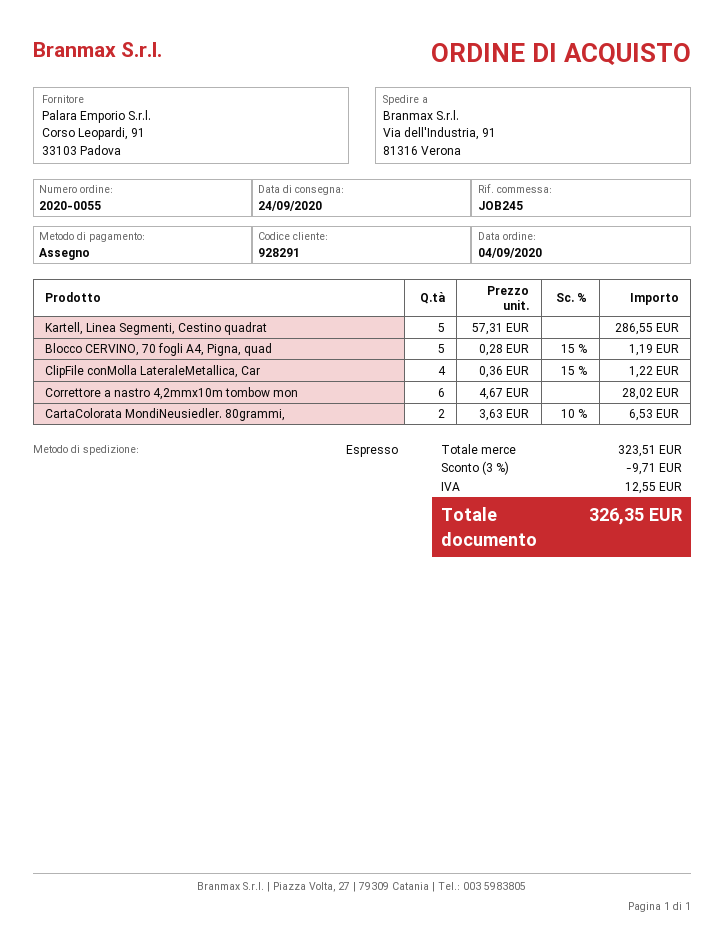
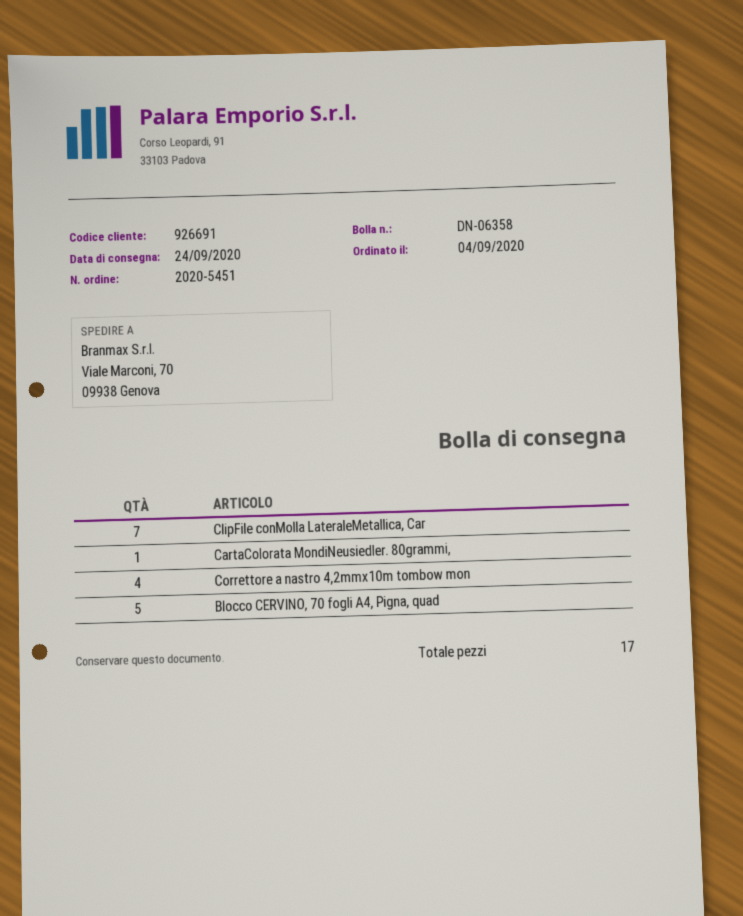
order number: 2020-0055 -> 2020-5451
customer number: 928291 -> 926691
ship to: Via dell'Industria, 91, 81316 Verona -> Viale Marconi, 70, 09938 Genova
Kartell, Linea Segmenti, Cestino quadrat: 5 -> none
ClipFile conMolla LateraleMetallica, Car: 4 -> 7
Correttore a nastro 4,2mmx10m tombow mon: 6 -> 4
CartaColorata MondiNeusiedler. 80grammi,: 2 -> 1

